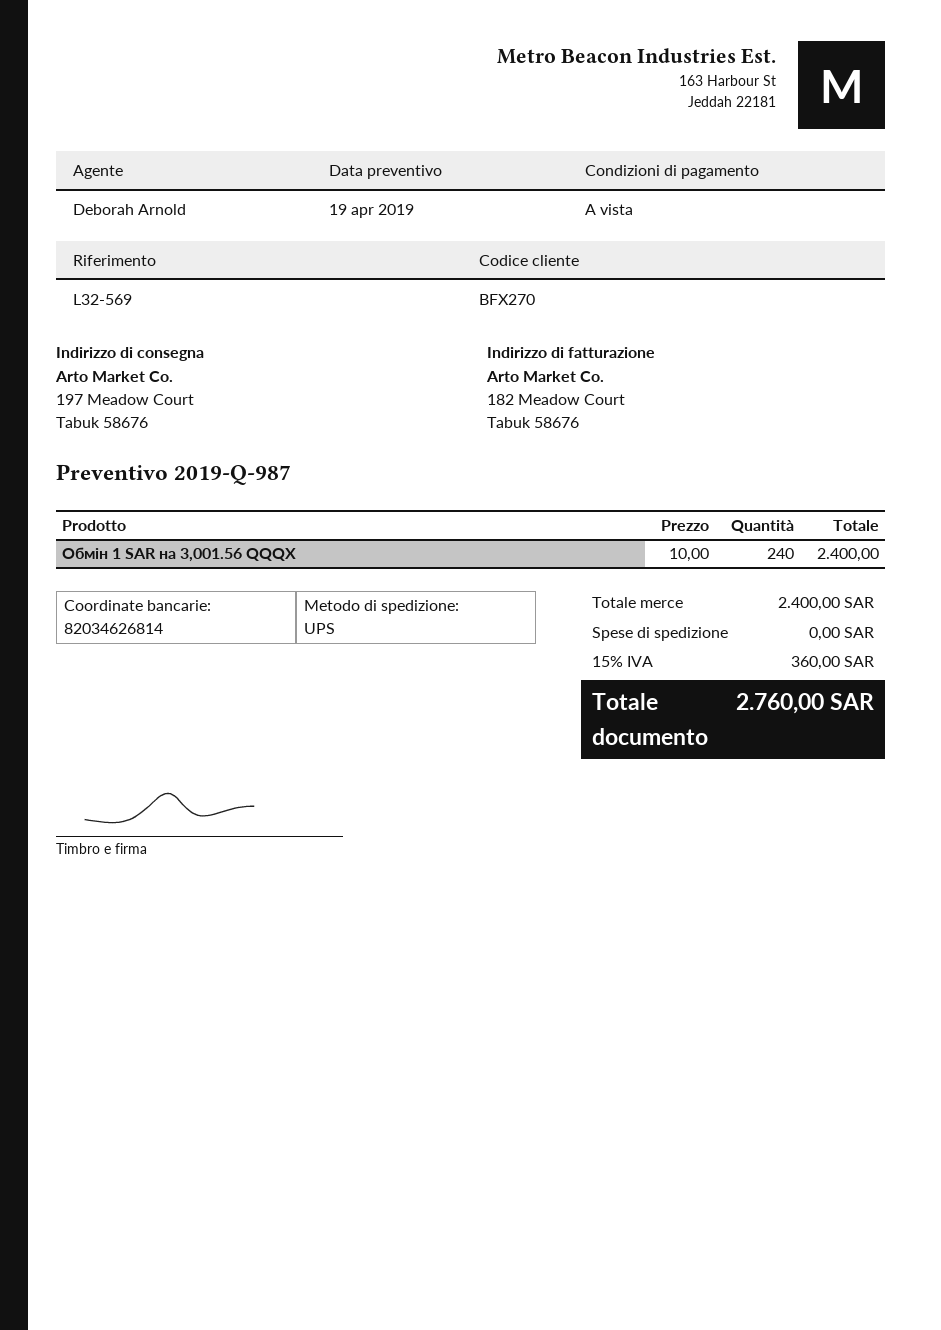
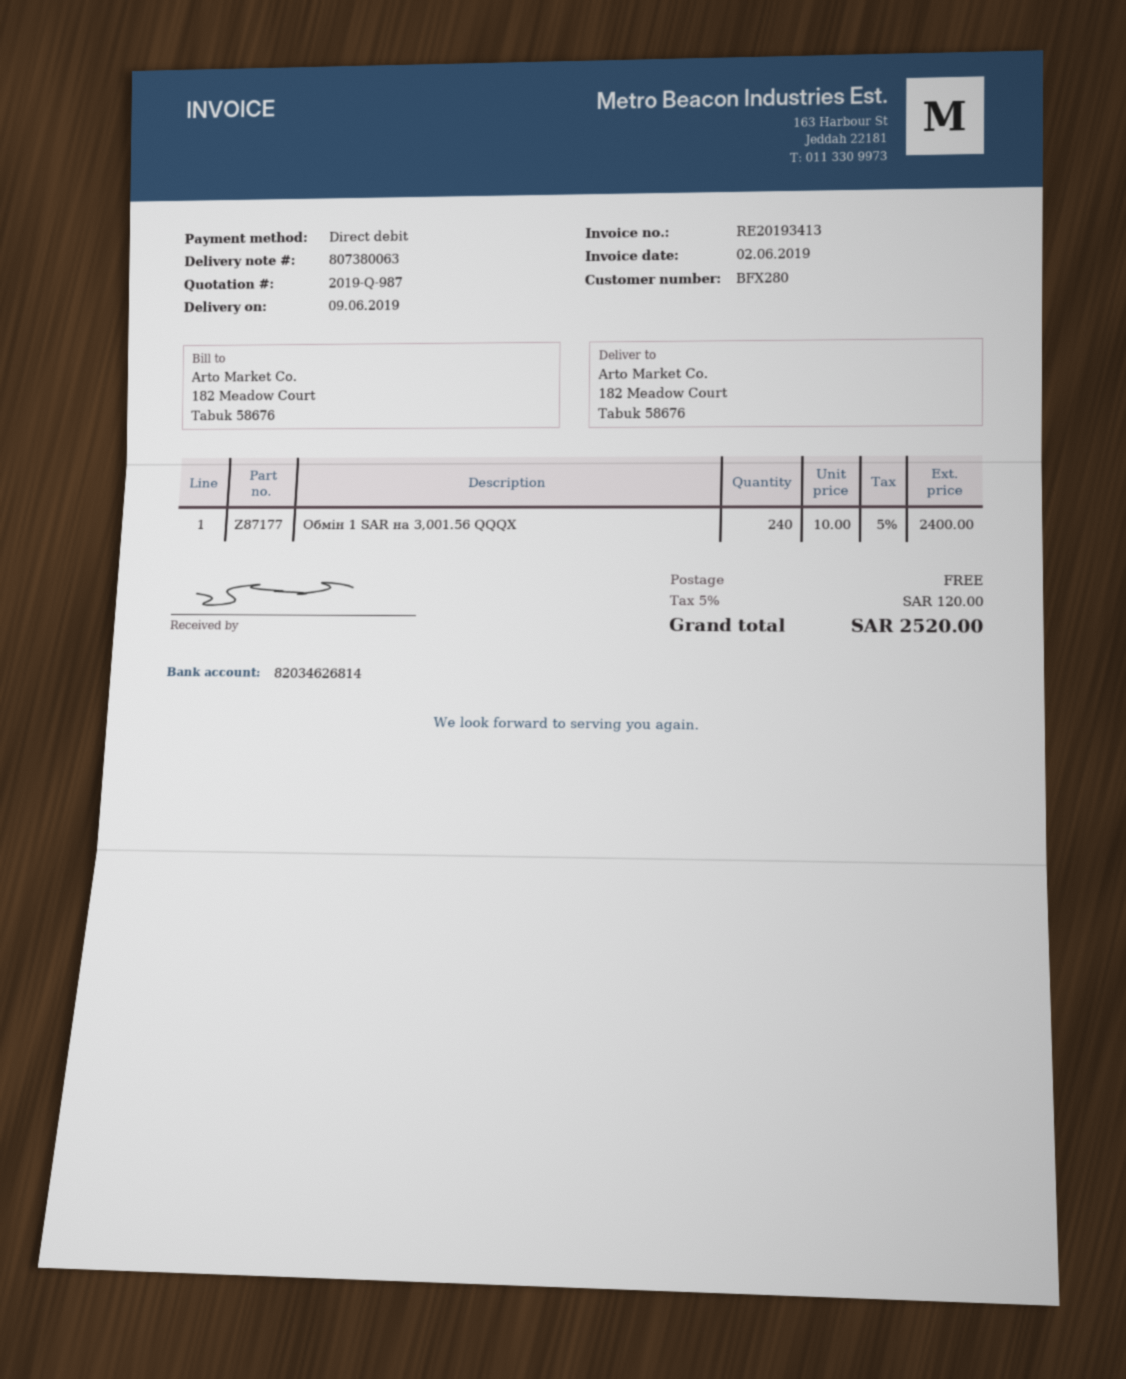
customer number: BFX270 -> BFX280
ship to: 197 Meadow Court, Tabuk 58676 -> 182 Meadow Court, Tabuk 58676
tax: 15% = 360.00 -> 5% = 120.00
total: 2760.00 -> 2520.00

